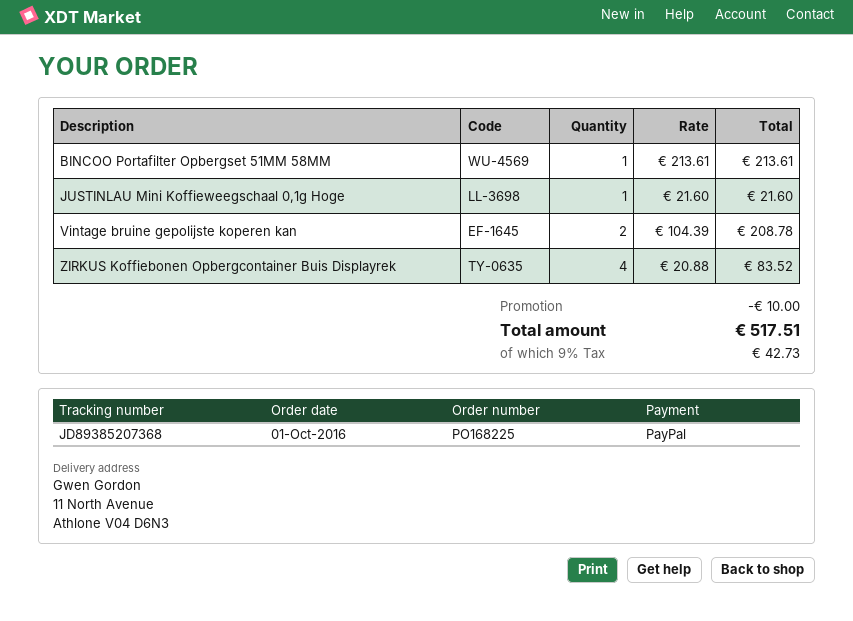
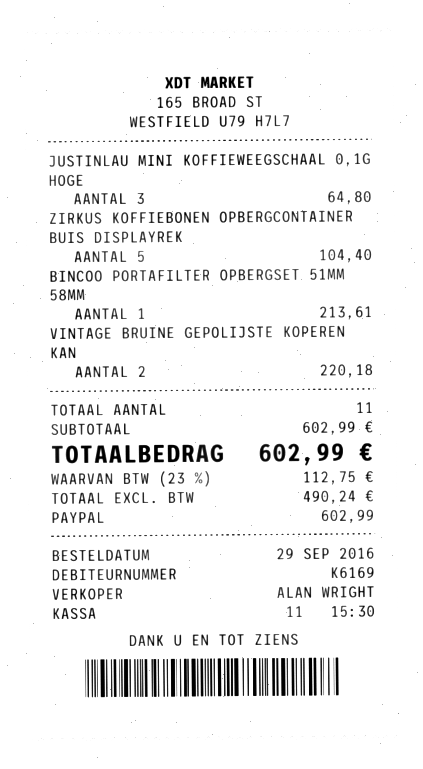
order date: 2016-10-01 -> 2016-09-29
JUSTINLAU Mini Koffieweegschaal 0,1g Hoge: 1 for 21.60 -> 3 for 64.80
Vintage bruine gepolijste koperen kan: 2 for 208.78 -> 2 for 220.18
ZIRKUS Koffiebonen Opbergcontainer Buis Displayrek: 4 for 83.52 -> 5 for 104.40
discount: 10.00 -> none
tax: 9% = 42.73 -> 23% = 112.75
total: 517.51 -> 602.99

